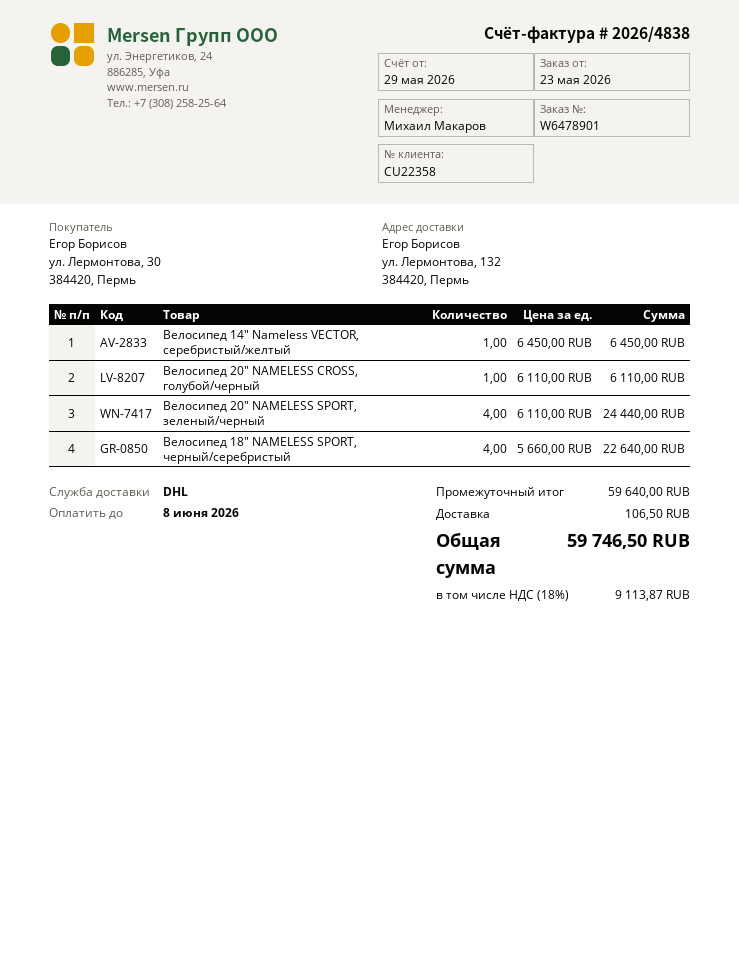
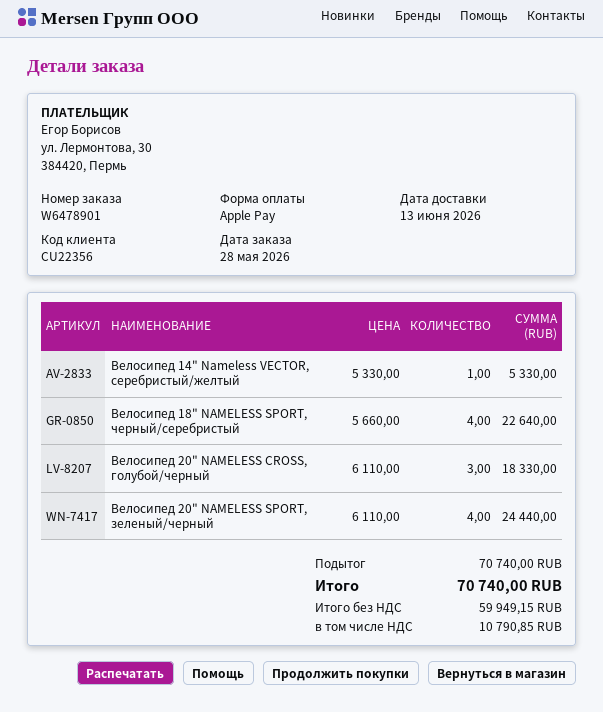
order date: 2026-05-23 -> 2026-05-28
customer number: CU22358 -> CU22356
Велосипед 14" Nameless VECTOR, серебристый/желтый: 1 x 6450.00 = 6450.00 -> 1 x 5330.00 = 5330.00
Велосипед 20" NAMELESS CROSS, голубой/черный: 1 x 6110.00 = 6110.00 -> 3 x 6110.00 = 18330.00
subtotal: 59640.00 -> 70740.00
shipping: 106.50 -> none
tax: 9113.87 -> 10790.85
total: 59746.50 -> 70740.00

